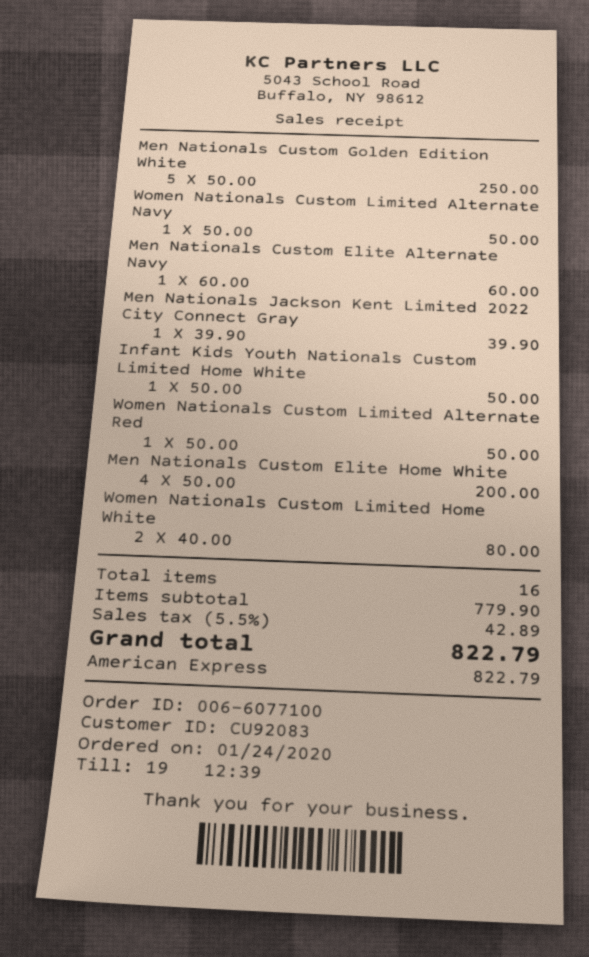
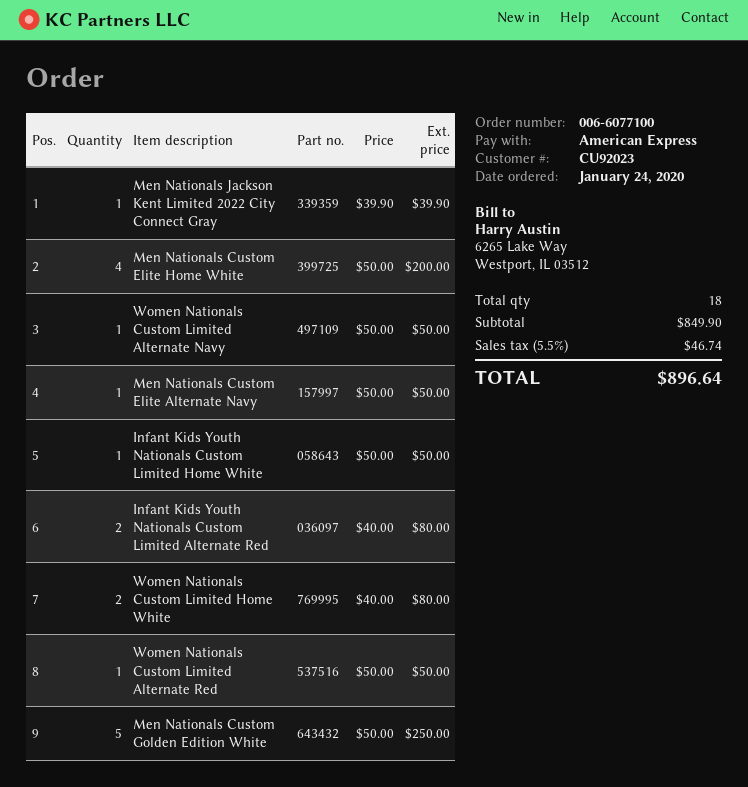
customer number: CU92083 -> CU92023
Men Nationals Custom Elite Alternate Navy: 1 x 60.00 = 60.00 -> 1 x 50.00 = 50.00
Infant Kids Youth Nationals Custom Limited Alternate Red: none -> 2 x 40.00 = 80.00
total quantity: 16 -> 18
subtotal: 779.90 -> 849.90
tax: 5.5% = 42.89 -> 5.5% = 46.74
total: 822.79 -> 896.64

